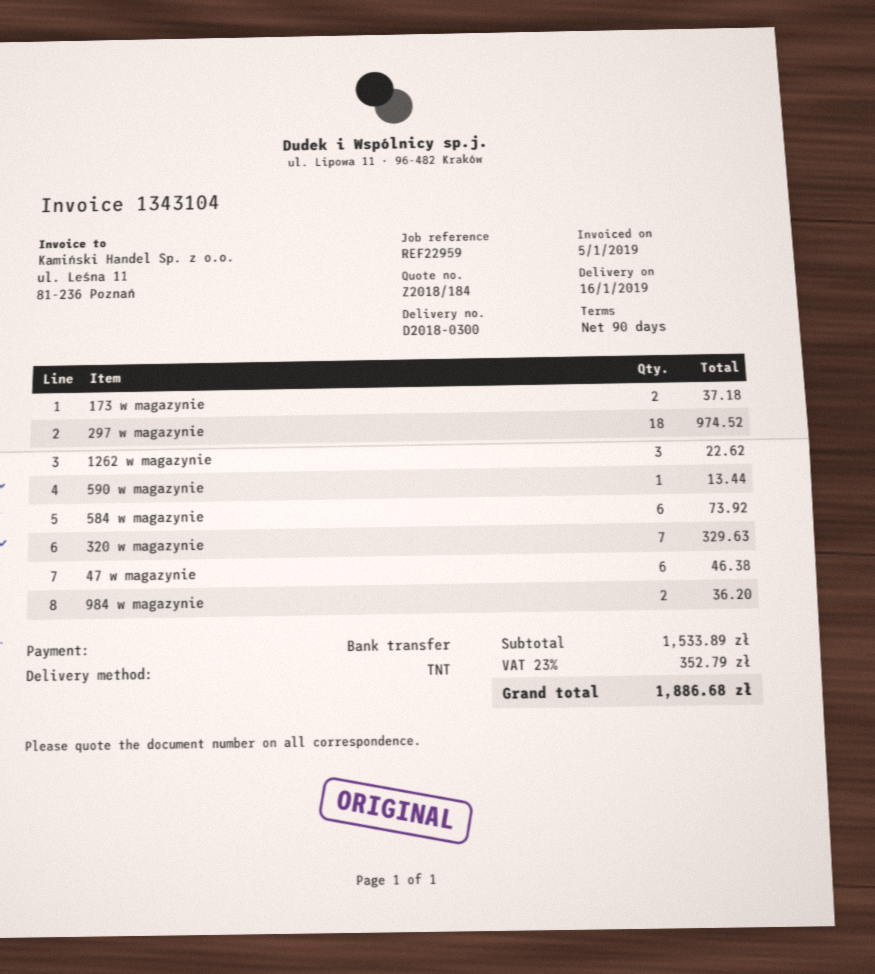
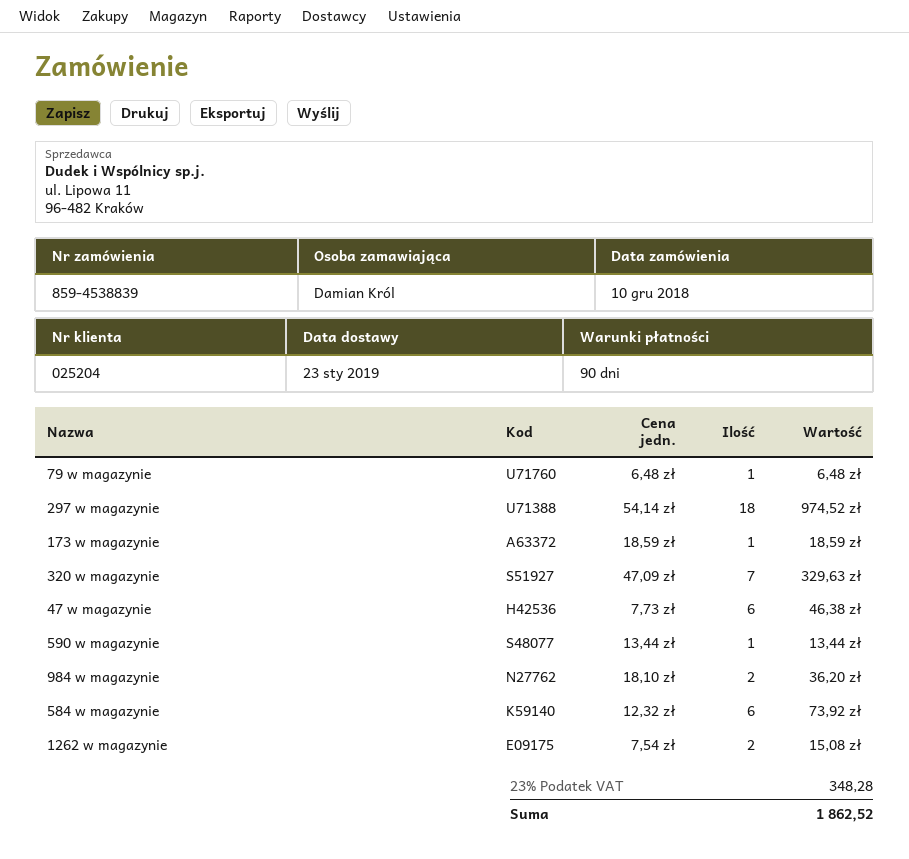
delivery date: 2019-01-16 -> 2019-01-23
173 w magazynie: 2 for 37.18 -> 1 for 18.59
1262 w magazynie: 3 for 22.62 -> 2 for 15.08
79 w magazynie: none -> 1 for 6.48
tax: 23% = 352.79 -> 23% = 348.28
total: 1886.68 -> 1862.52

